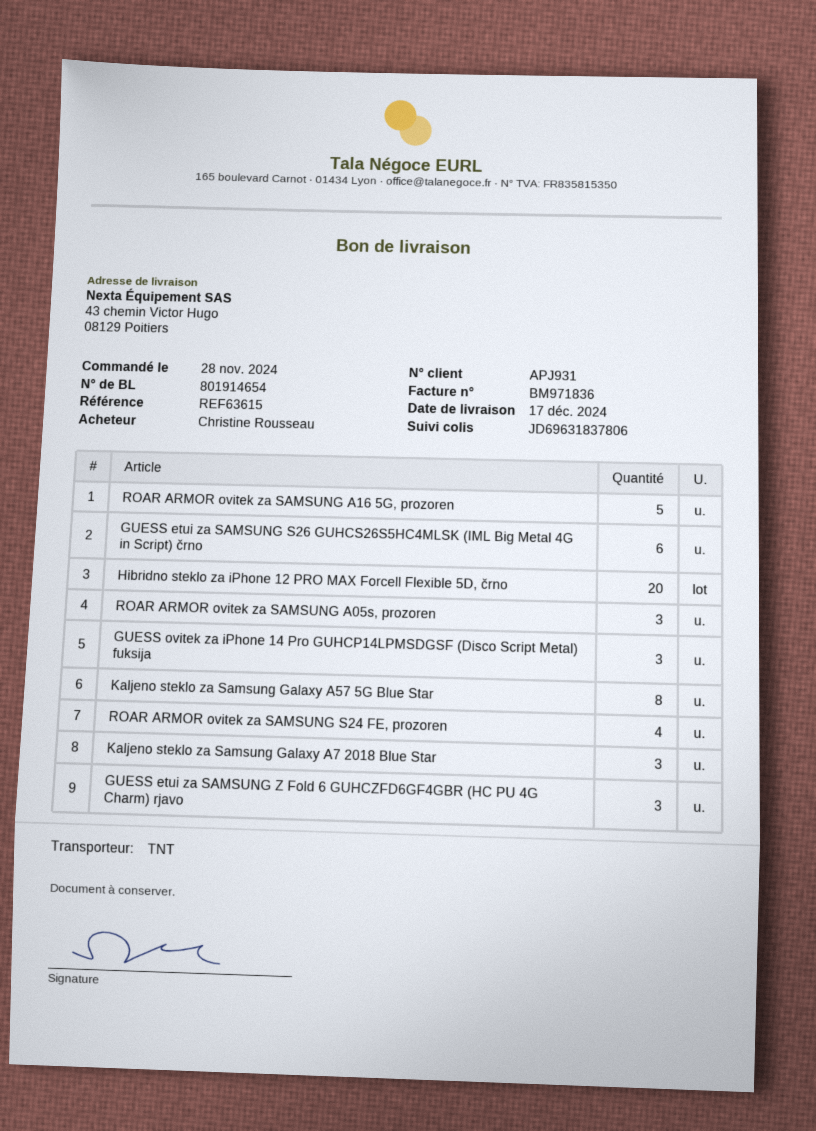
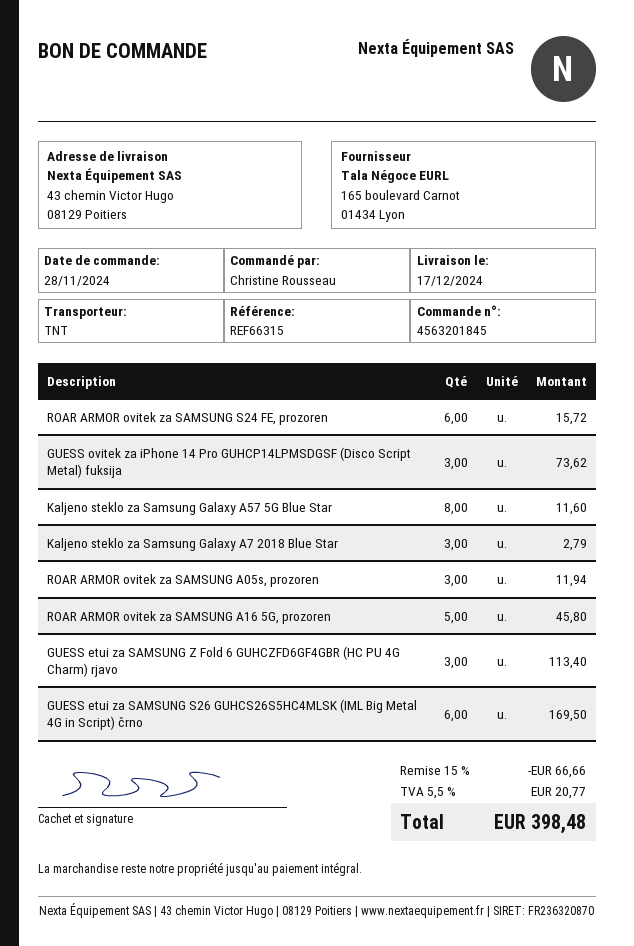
reference: REF63615 -> REF66315
Hibridno steklo za iPhone 12 PRO MAX Forcell Flexible 5D, črno: 20 -> none
ROAR ARMOR ovitek za SAMSUNG S24 FE, prozoren: 4 -> 6

